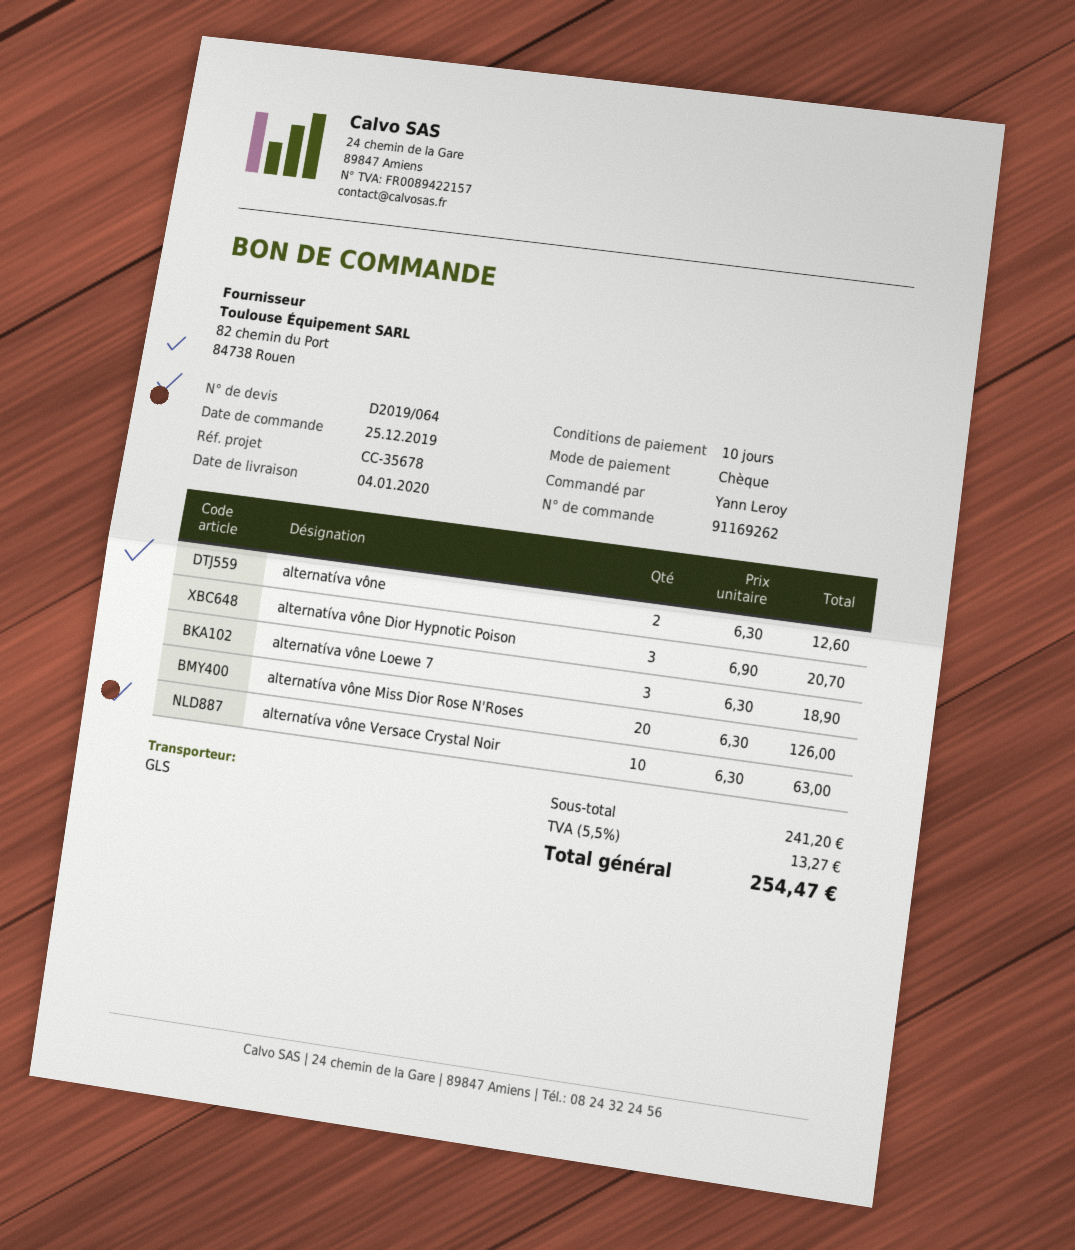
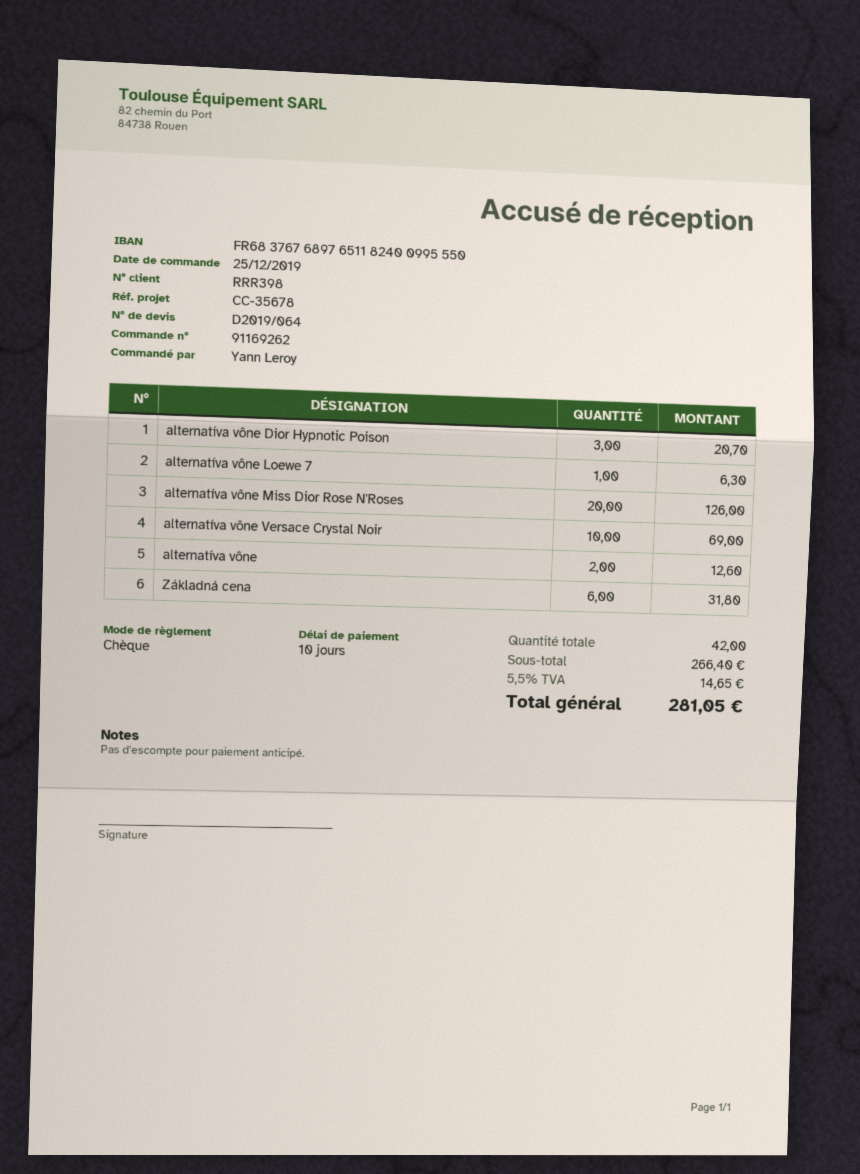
alternatíva vône Loewe 7: 3 for 18.90 -> 1 for 6.30
alternatíva vône Versace Crystal Noir: 10 for 63.00 -> 10 for 69.00
Základná cena: none -> 6 for 31.80
subtotal: 241.20 -> 266.40
tax: 5.5% = 13.27 -> 5.5% = 14.65
total: 254.47 -> 281.05

